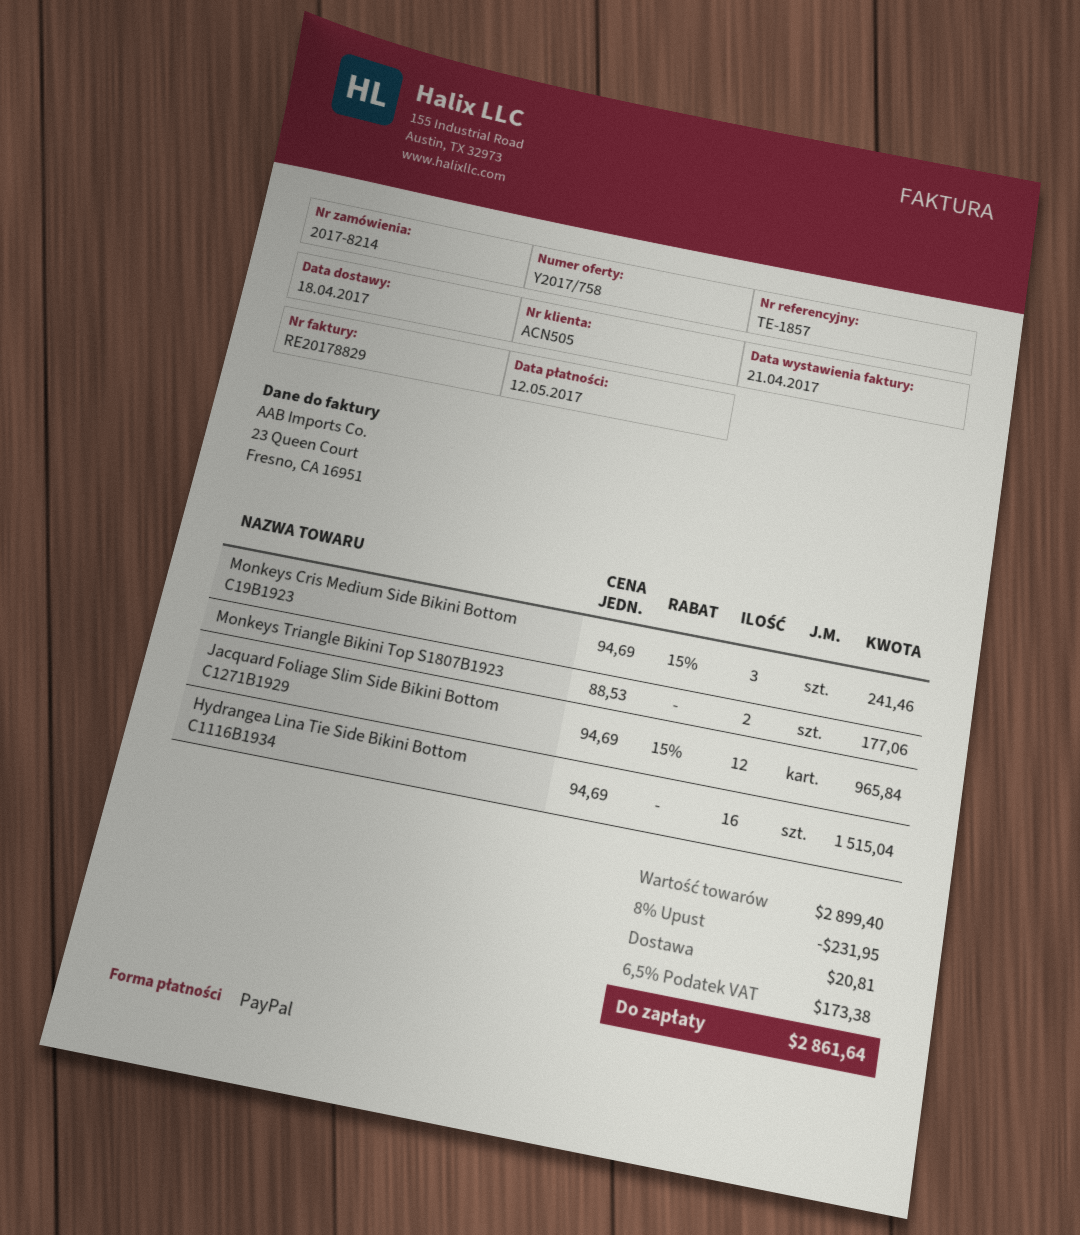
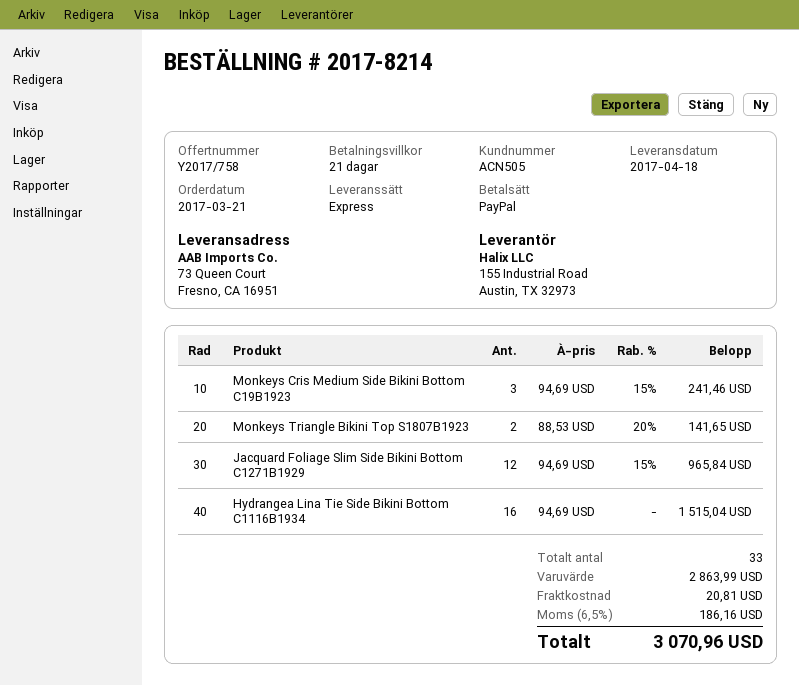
Monkeys Triangle Bikini Top S1807B1923: 2 x 88.53 = 177.06 -> 2 x 88.53 - 20% = 141.65
subtotal: 2899.40 -> 2863.99
discount: 8% = 231.95 -> none
tax: 6.5% = 173.38 -> 6.5% = 186.16
total: 2861.64 -> 3070.96

